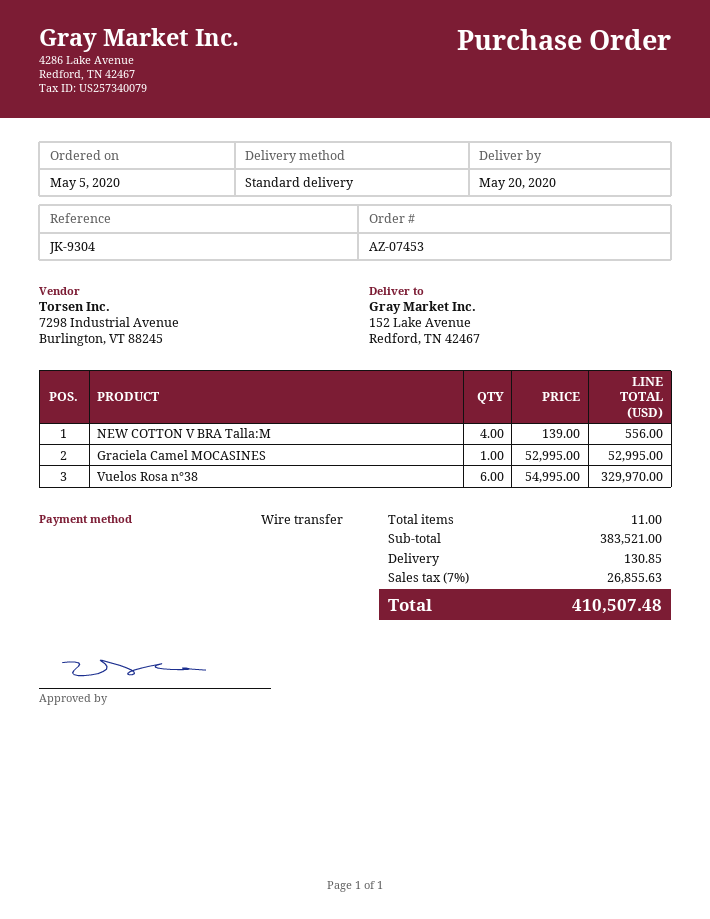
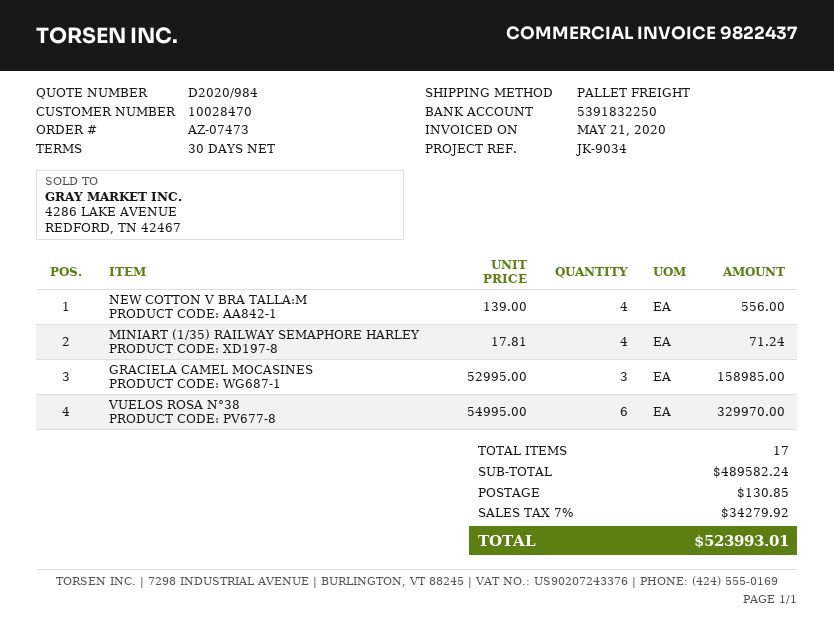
order number: AZ-07453 -> AZ-07473
reference: JK-9304 -> JK-9034
shipping method: standard -> pallet freight
Graciela Camel MOCASINES: 1 x 52995.00 = 52995.00 -> 3 x 52995.00 = 158985.00
MINIART (1/35) RAILWAY SEMAPHORE HARLEY: none -> 4 x 17.81 = 71.24
total quantity: 11 -> 17
subtotal: 383521.00 -> 489582.24
tax: 7% = 26855.63 -> 7% = 34279.92
total: 410507.48 -> 523993.01

